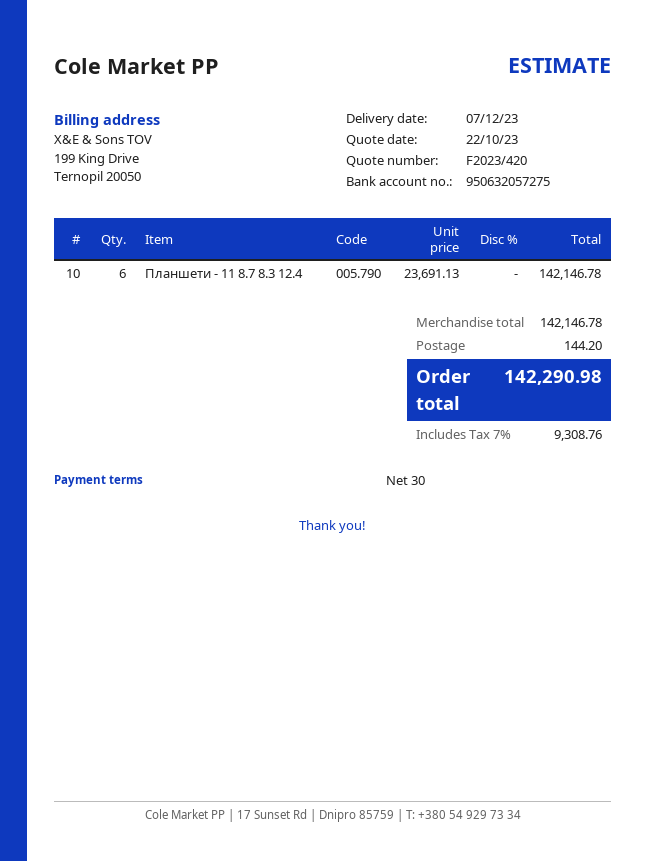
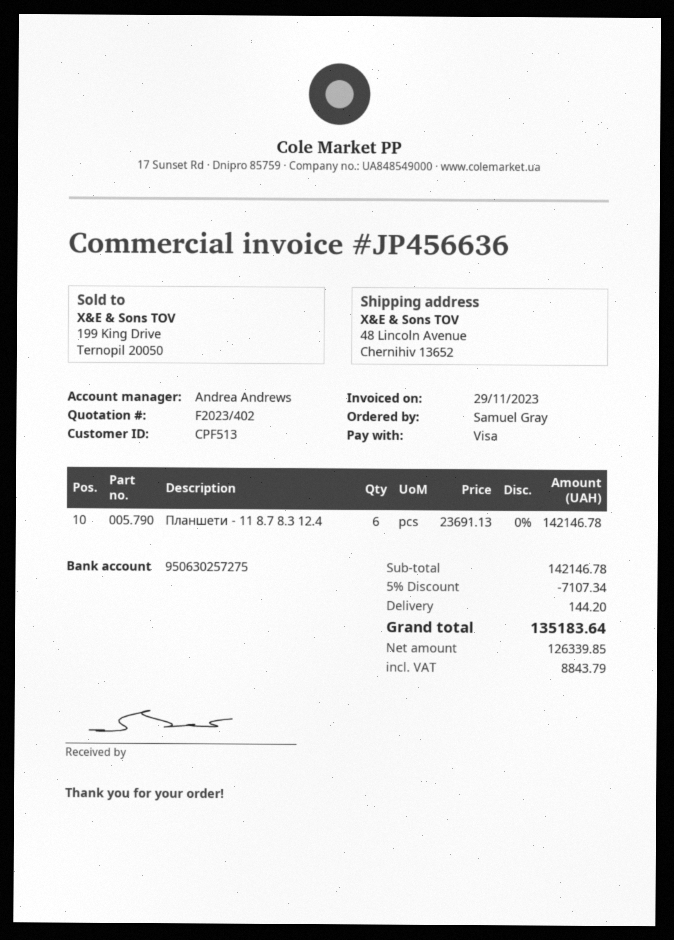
quote number: F2023/420 -> F2023/402
bank account: 950632057275 -> 950630257275
discount: none -> 5% = 7107.34
tax: 9308.76 -> 8843.79
total: 142290.98 -> 135183.64

